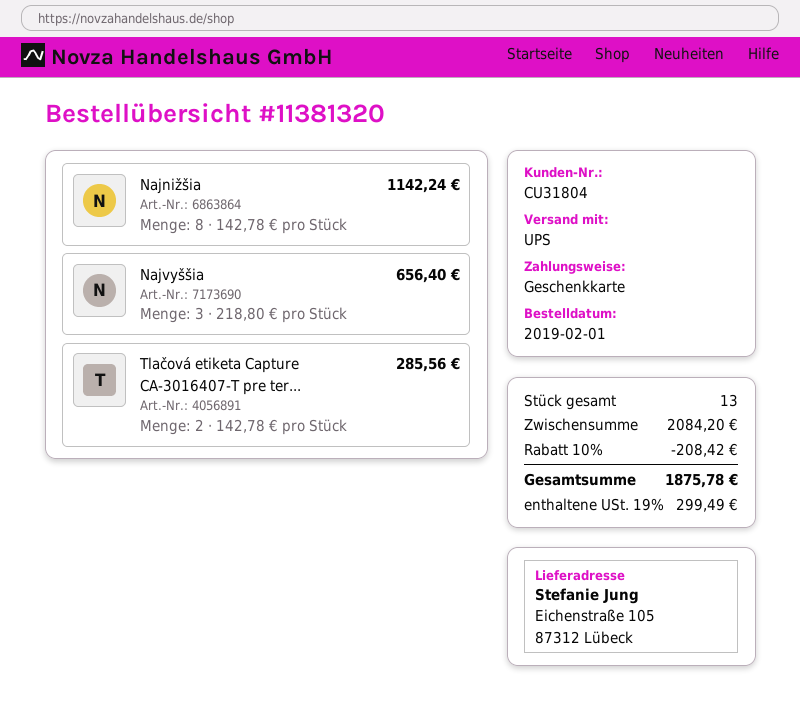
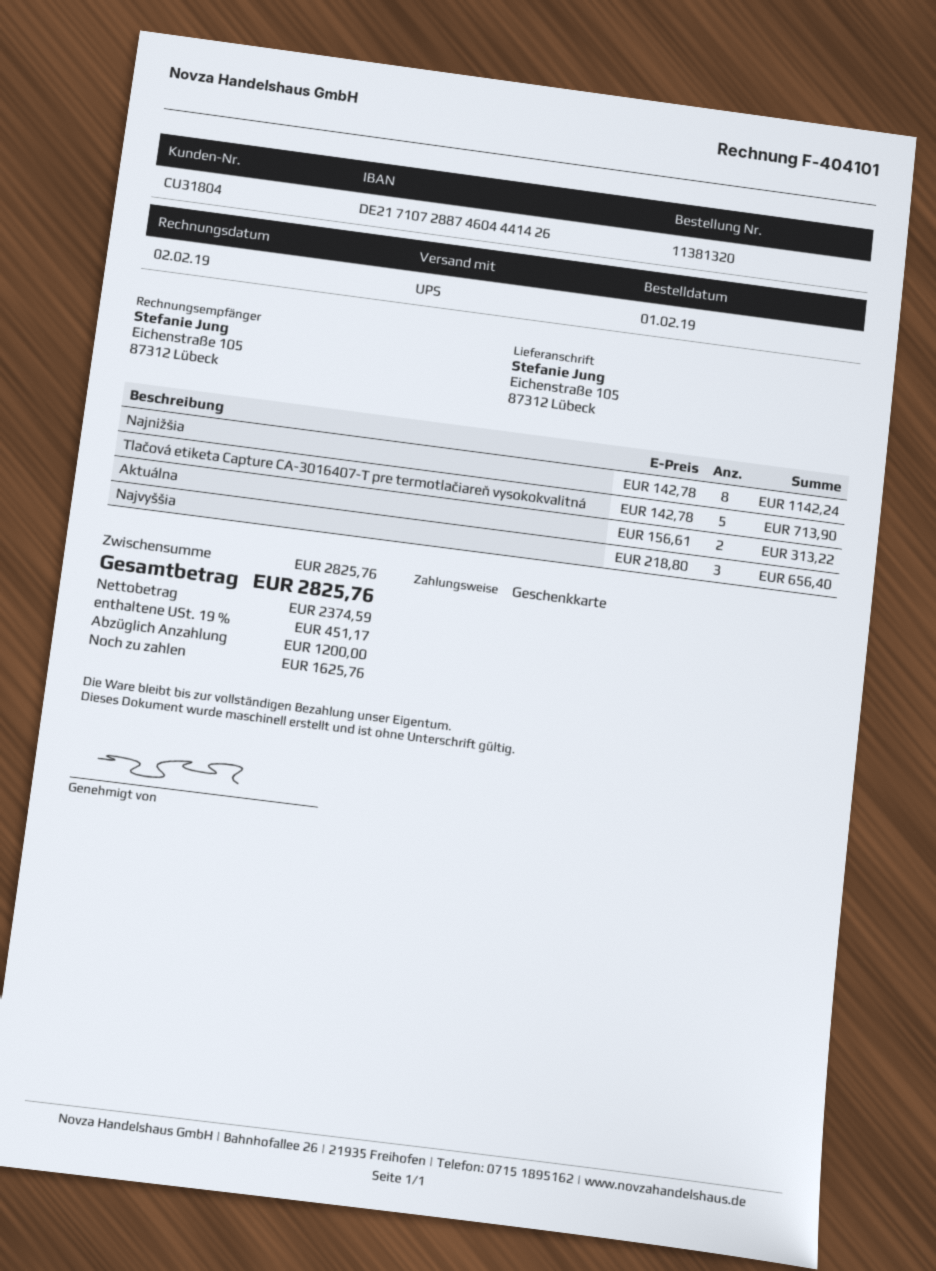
Tlačová etiketa Capture CA-3016407-T pre ter...: 2 x 142.78 = 285.56 -> 5 x 142.78 = 713.90
Aktuálna: none -> 2 x 156.61 = 313.22
subtotal: 2084.20 -> 2825.76
discount: 10% = 208.42 -> none
tax: 19% = 299.49 -> 19% = 451.17
total: 1875.78 -> 2825.76

